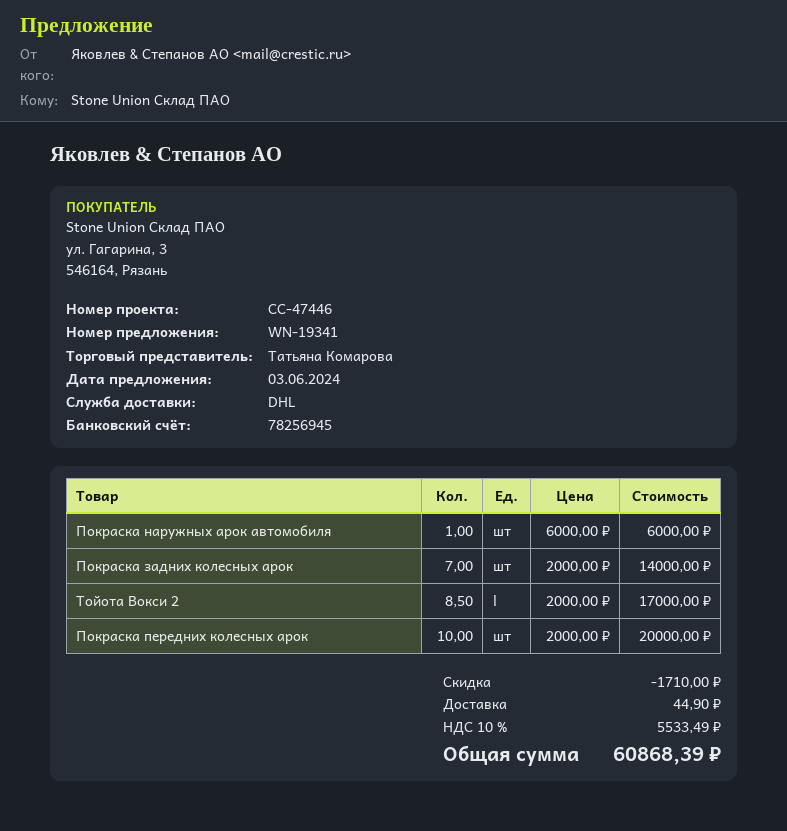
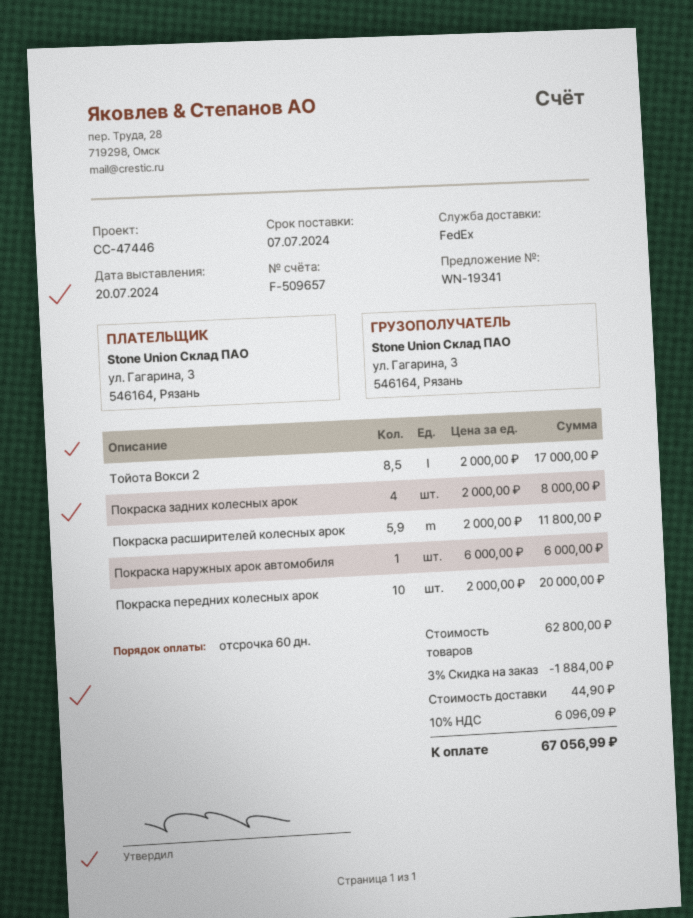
shipping method: DHL -> FedEx
Покраска задних колесных арок: 7 x 2000.00 = 14000.00 -> 4 x 2000.00 = 8000.00
Покраска расширителей колесных арок: none -> 5.9 x 2000.00 = 11800.00
discount: 1710.00 -> 1884.00
tax: 10% = 5533.49 -> 10% = 6096.09
total: 60868.39 -> 67056.99

